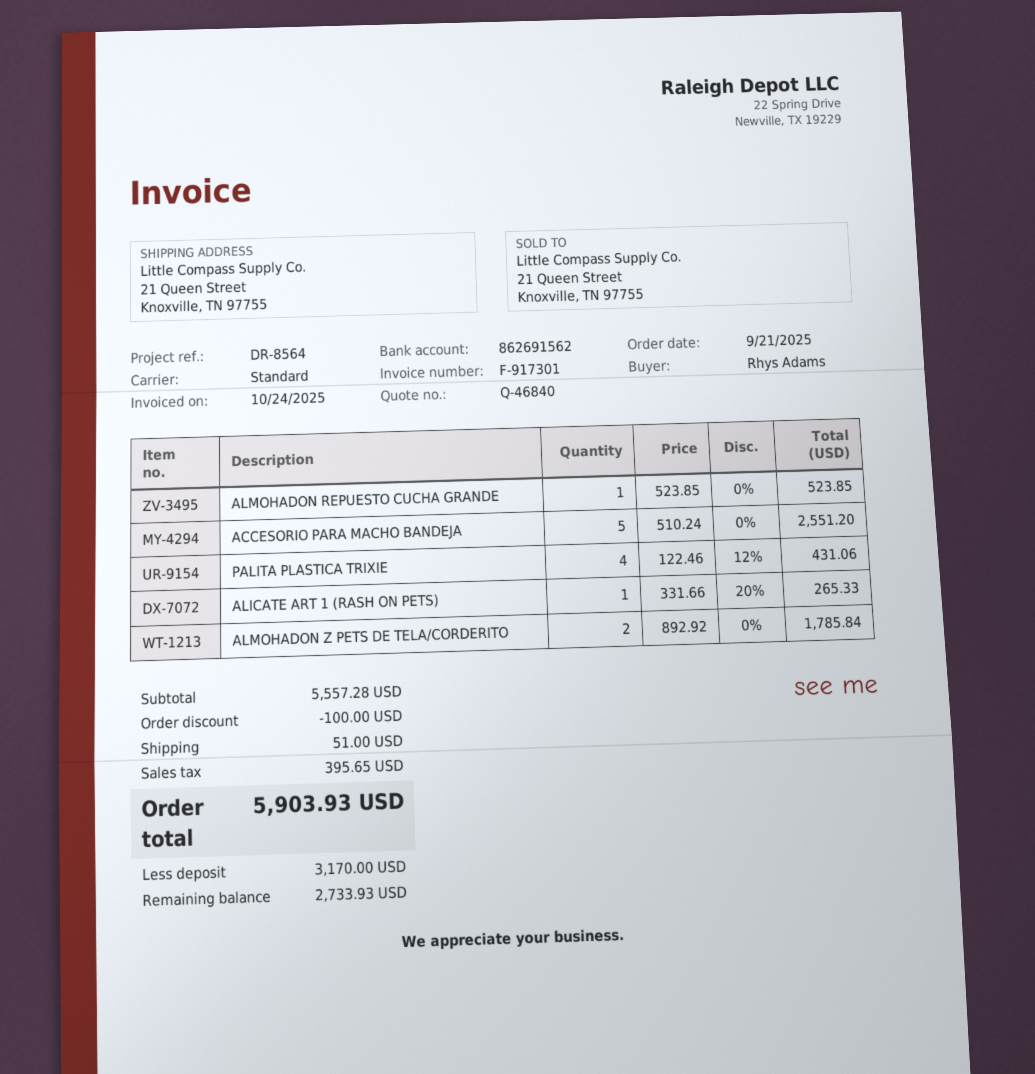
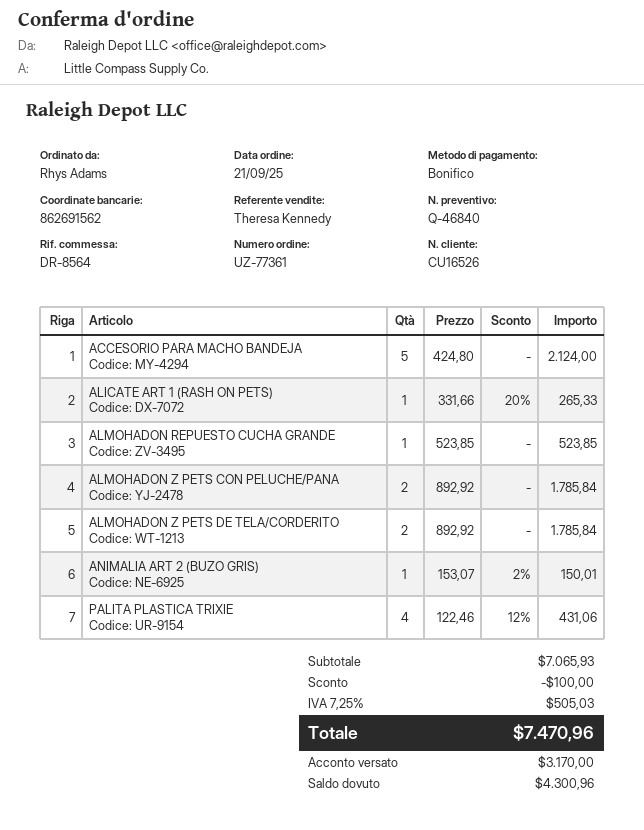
ACCESORIO PARA MACHO BANDEJA: 5 x 510.24 = 2551.20 -> 5 x 424.80 = 2124.00
ALMOHADON Z PETS CON PELUCHE/PANA: none -> 2 x 892.92 = 1785.84
ANIMALIA ART 2 (BUZO GRIS): none -> 1 x 153.07 - 2% = 150.01
subtotal: 5557.28 -> 7065.93
shipping: 51.00 -> none
tax: 395.65 -> 505.03
total: 5903.93 -> 7470.96
balance: 2733.93 -> 4300.96

